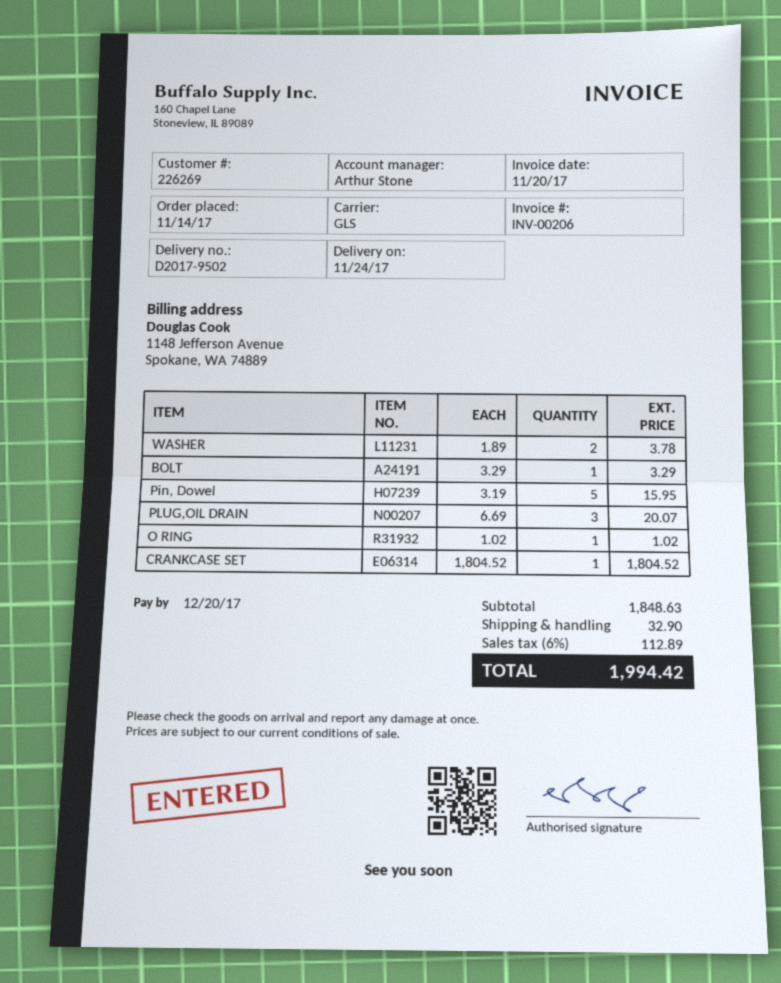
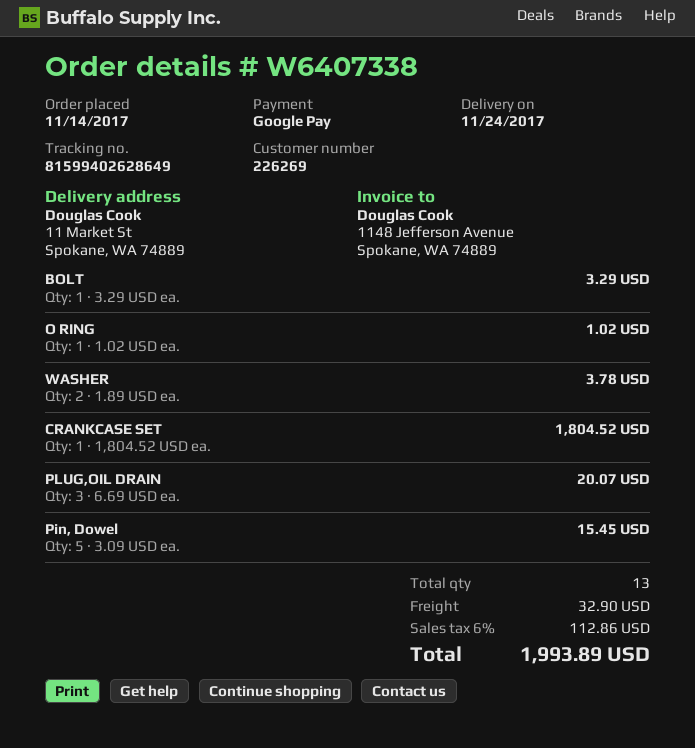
Pin, Dowel: 5 x 3.19 = 15.95 -> 5 x 3.09 = 15.45
tax: 6% = 112.89 -> 6% = 112.86
total: 1994.42 -> 1993.89

